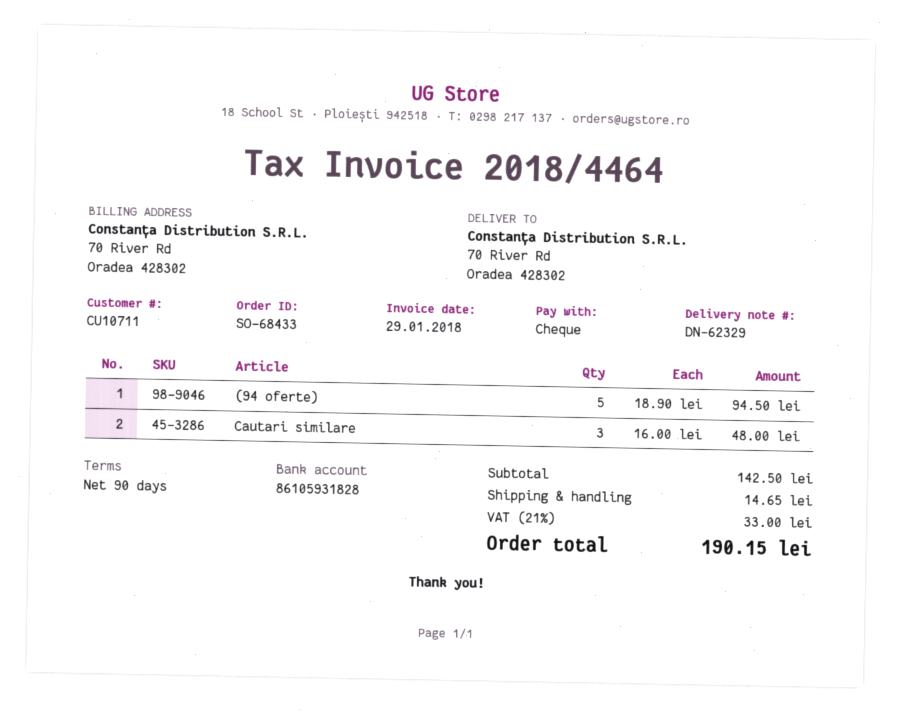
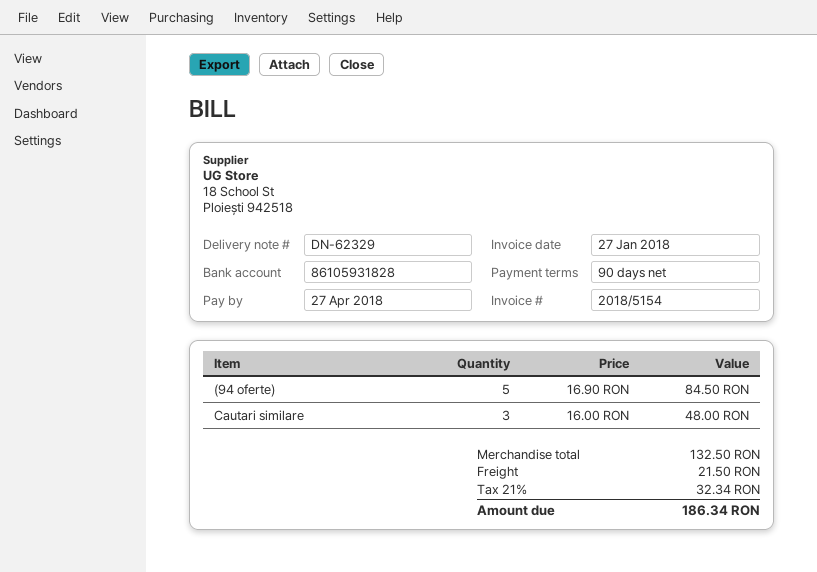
invoice number: 2018/4464 -> 2018/5154
invoice date: 2018-01-29 -> 2018-01-27
(94 oferte): 5 x 18.90 = 94.50 -> 5 x 16.90 = 84.50
subtotal: 142.50 -> 132.50
shipping: 14.65 -> 21.50
tax: 21% = 33.00 -> 21% = 32.34
total: 190.15 -> 186.34

